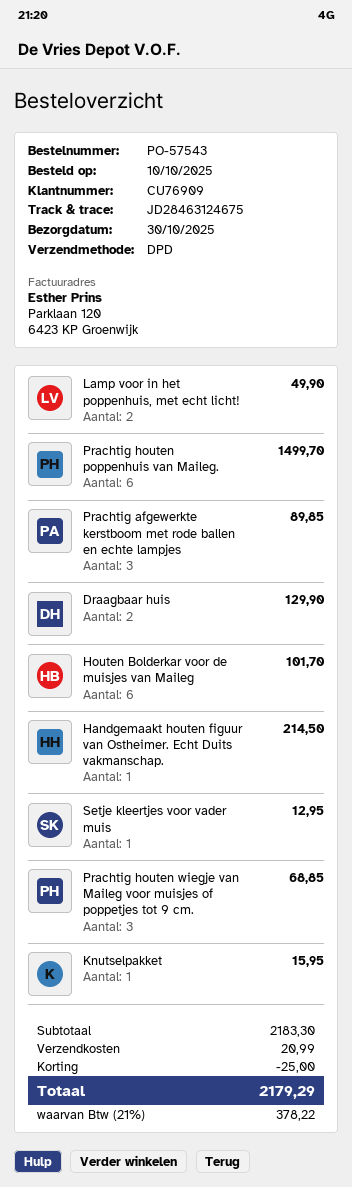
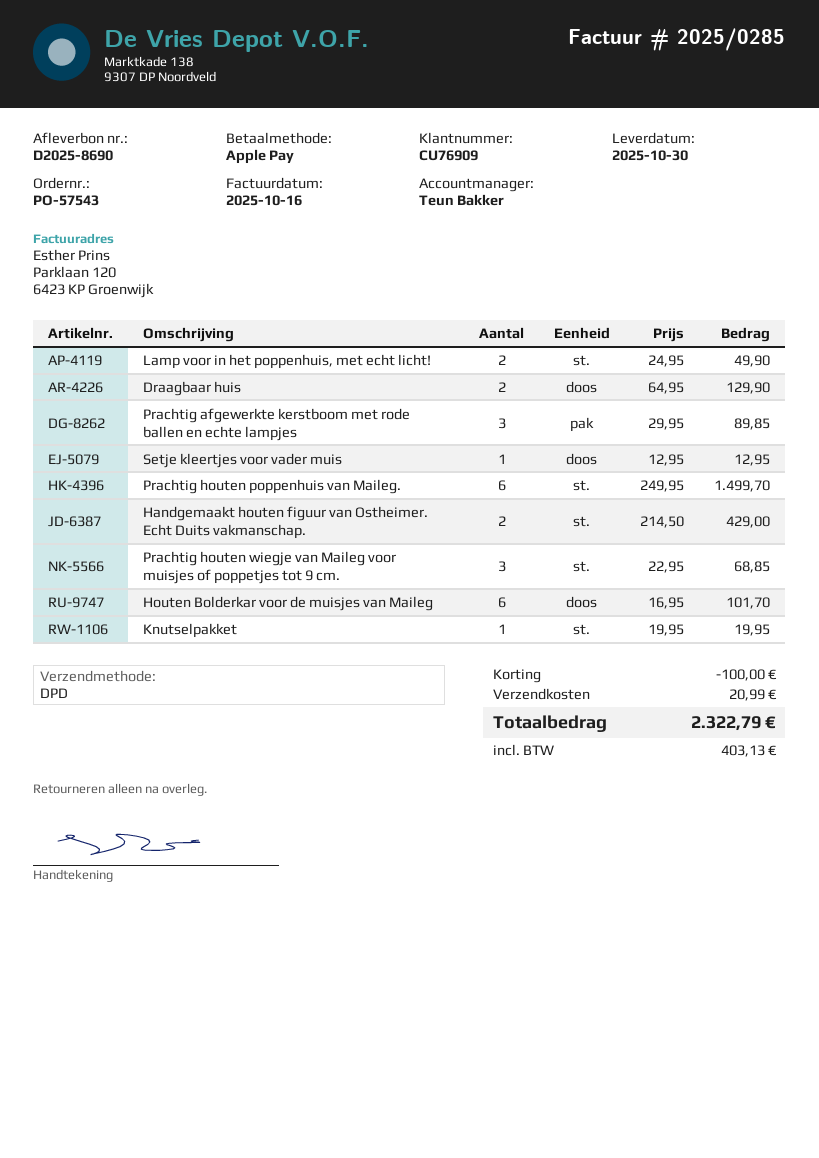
Handgemaakt houten figuur van Ostheimer. Echt Duits vakmanschap.: 1 for 214.50 -> 2 for 429.00
Knutselpakket: 1 for 15.95 -> 1 for 19.95
discount: 25.00 -> 100.00
tax: 378.22 -> 403.13
total: 2179.29 -> 2322.79

